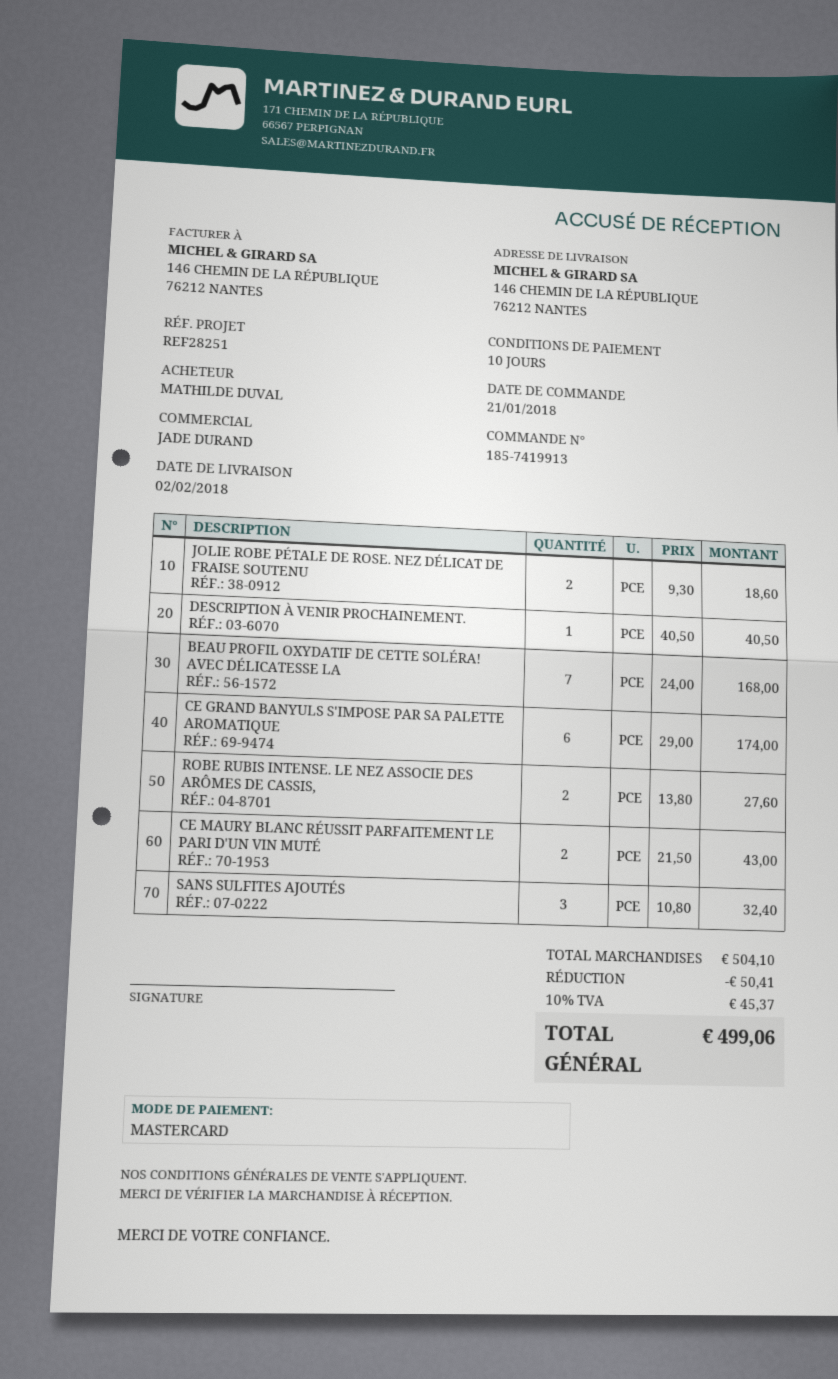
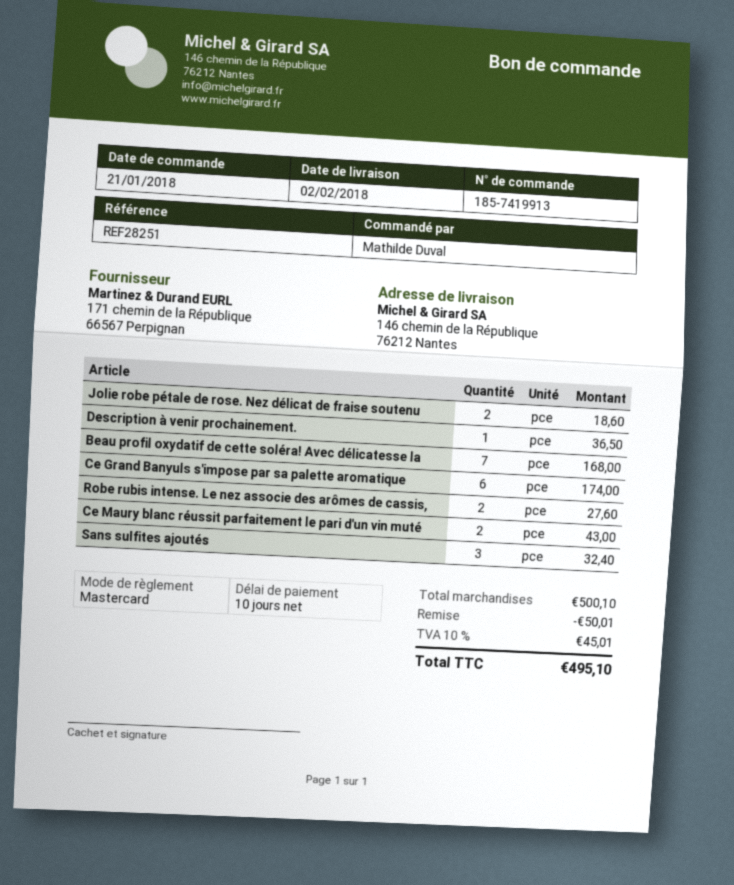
DESCRIPTION À VENIR PROCHAINEMENT.: 1 for 40.50 -> 1 for 36.50
subtotal: 504.10 -> 500.10
discount: 50.41 -> 50.01
tax: 10% = 45.37 -> 10% = 45.01
total: 499.06 -> 495.10

